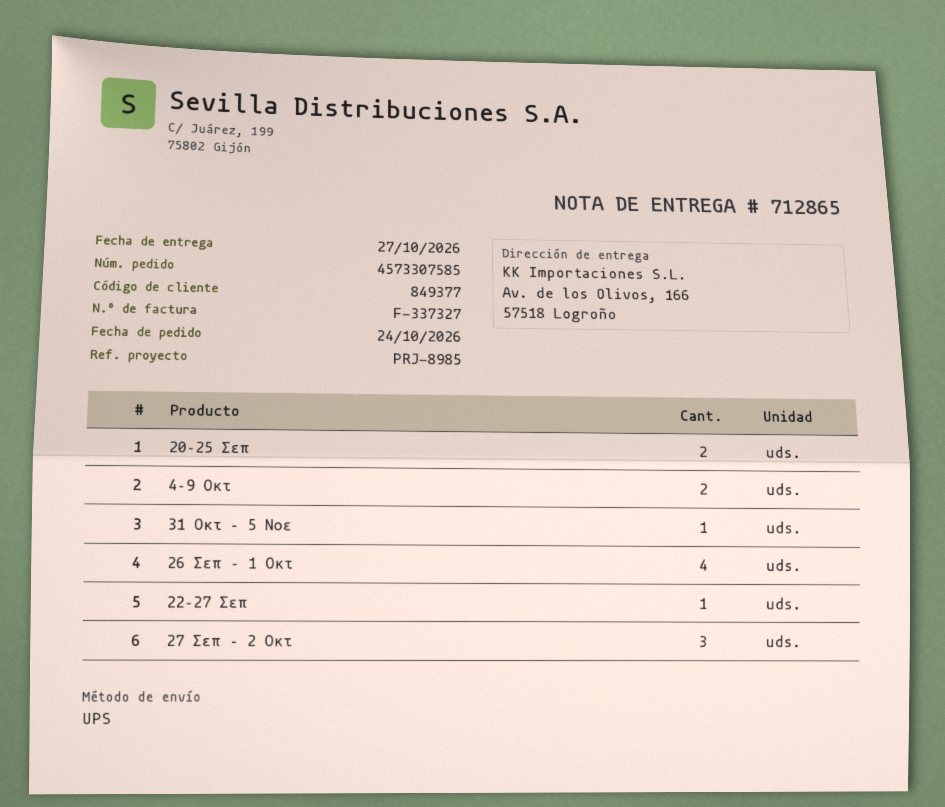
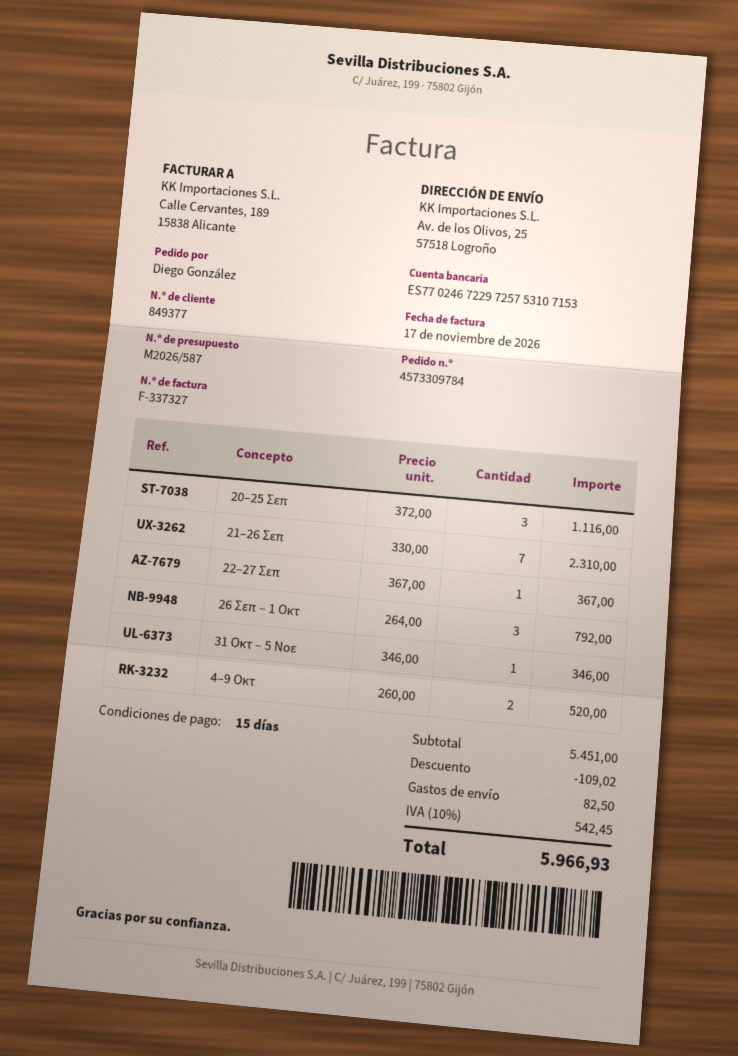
order number: 4573307585 -> 4573309784
ship to: Av. de los Olivos, 166, 57518 Logroño -> Av. de los Olivos, 25, 57518 Logroño
20–25 Σεπ: 2 -> 3
26 Σεπ – 1 Οκτ: 4 -> 3
27 Σεπ – 2 Οκτ: 3 -> none
21–26 Σεπ: none -> 7

